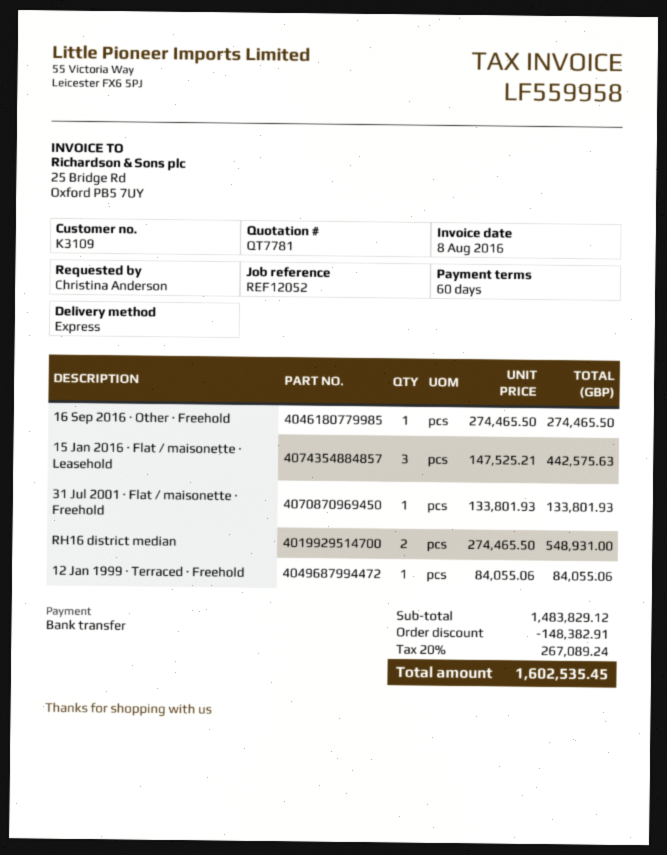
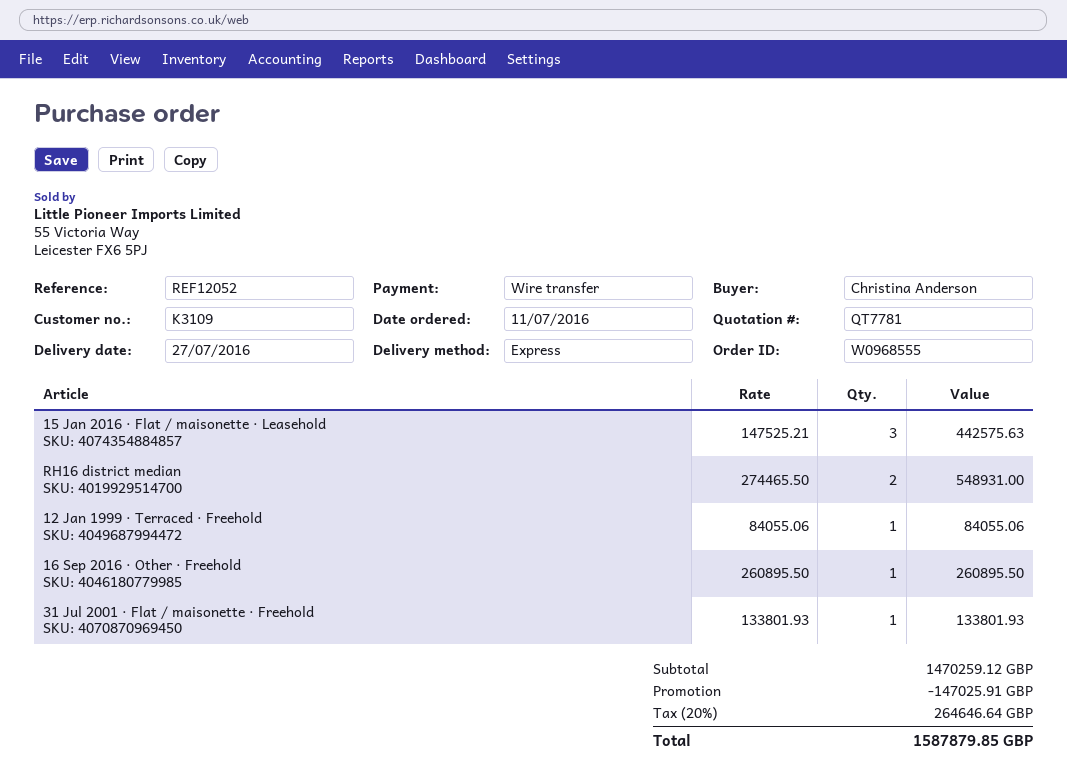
16 Sep 2016 · Other · Freehold: 1 x 274465.50 = 274465.50 -> 1 x 260895.50 = 260895.50
subtotal: 1483829.12 -> 1470259.12
discount: 148382.91 -> 147025.91
tax: 20% = 267089.24 -> 20% = 264646.64
total: 1602535.45 -> 1587879.85

